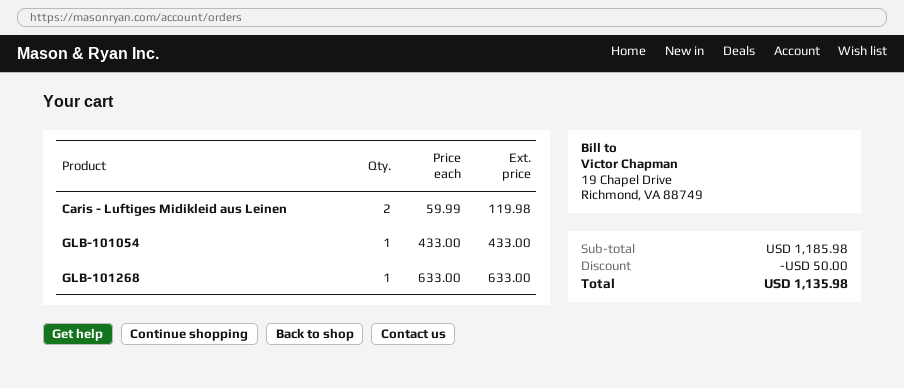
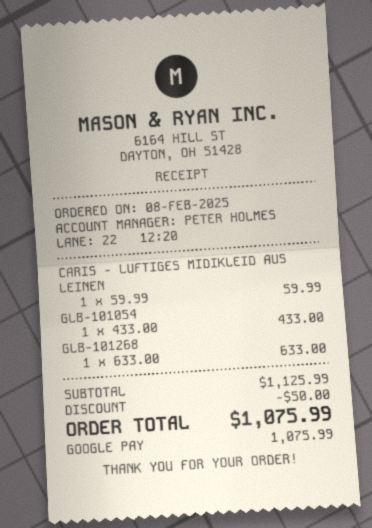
Caris - Luftiges Midikleid aus Leinen: 2 x 59.99 = 119.98 -> 1 x 59.99 = 59.99
subtotal: 1185.98 -> 1125.99
total: 1135.98 -> 1075.99

